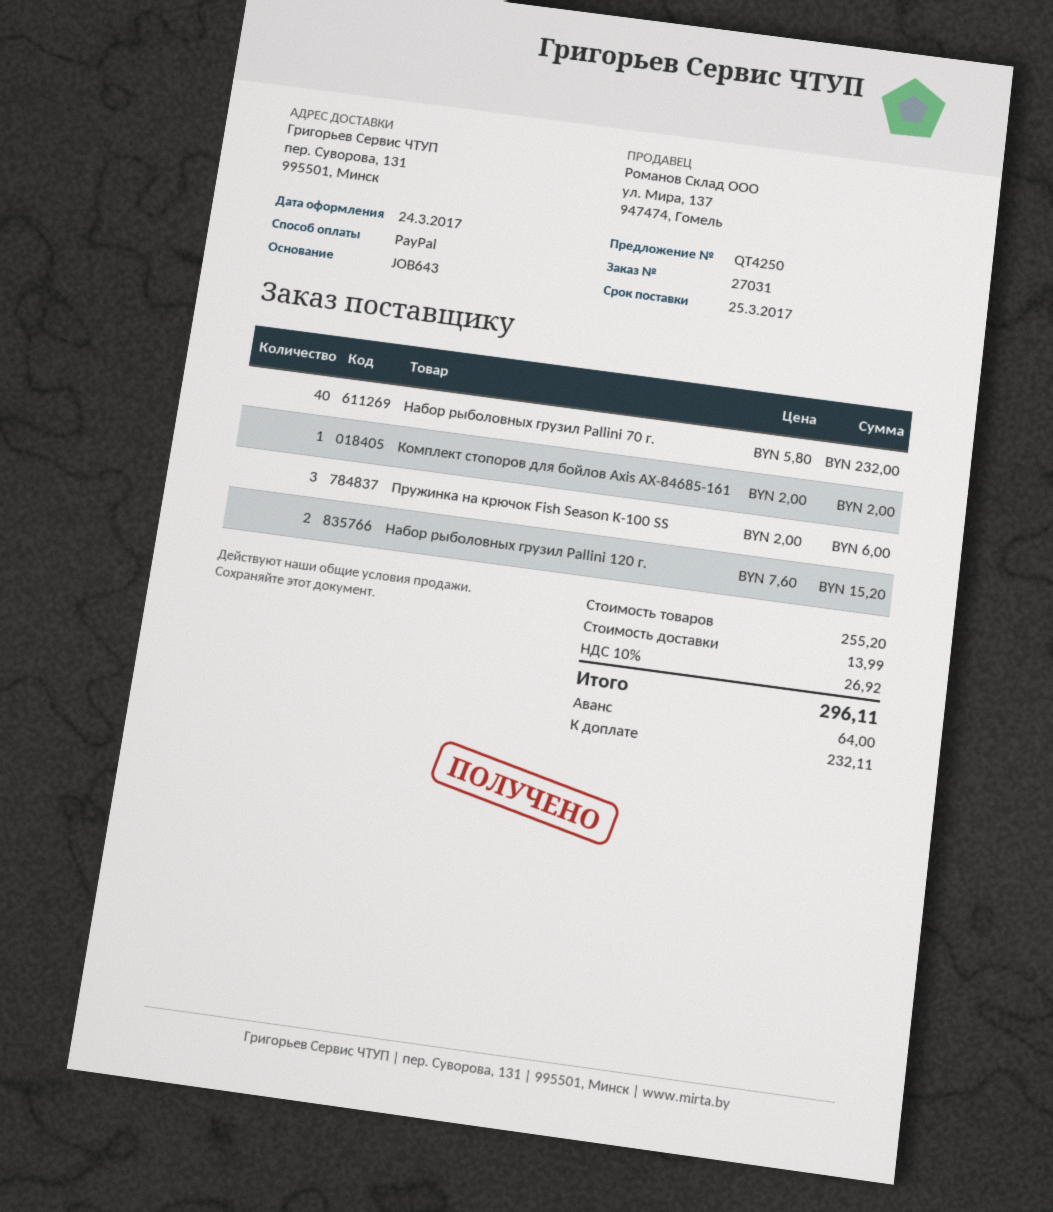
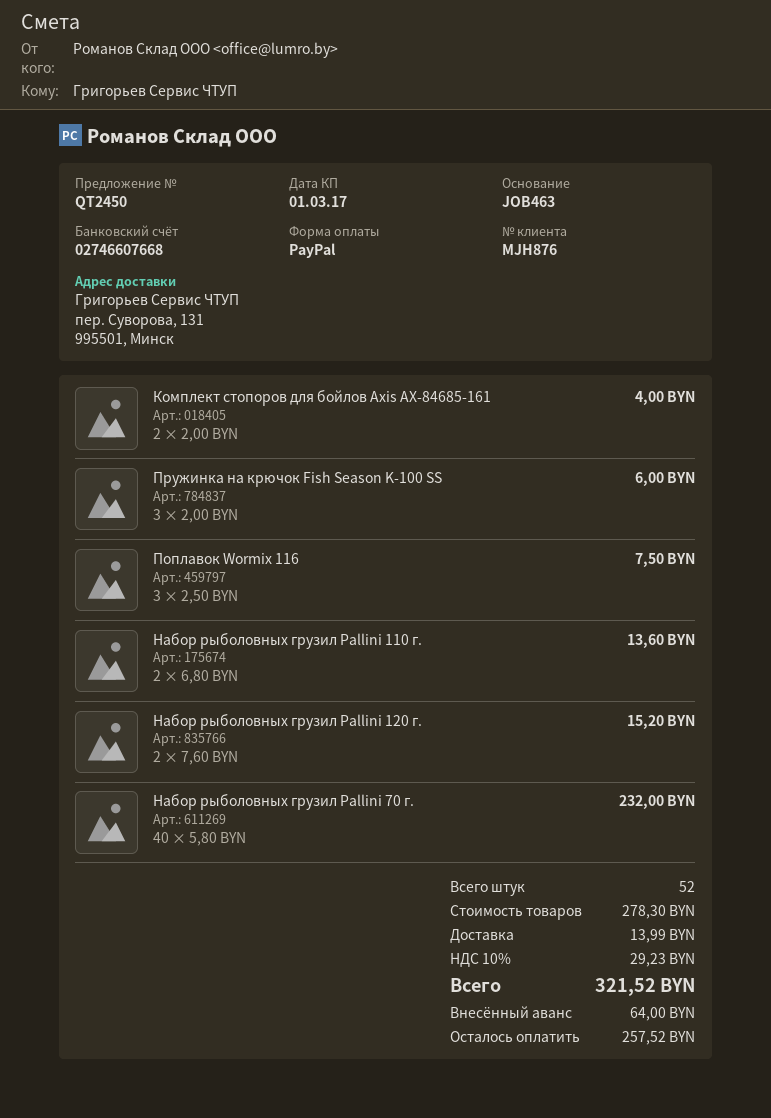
quote number: QT4250 -> QT2450
reference: JOB643 -> JOB463
Комплект стопоров для бойлов Axis AX-84685-161: 1 x 2.00 = 2.00 -> 2 x 2.00 = 4.00
Поплавок Wormix 116: none -> 3 x 2.50 = 7.50
Набор рыболовных грузил Pallini 110 г.: none -> 2 x 6.80 = 13.60
subtotal: 255.20 -> 278.30
tax: 10% = 26.92 -> 10% = 29.23
total: 296.11 -> 321.52
balance: 232.11 -> 257.52

